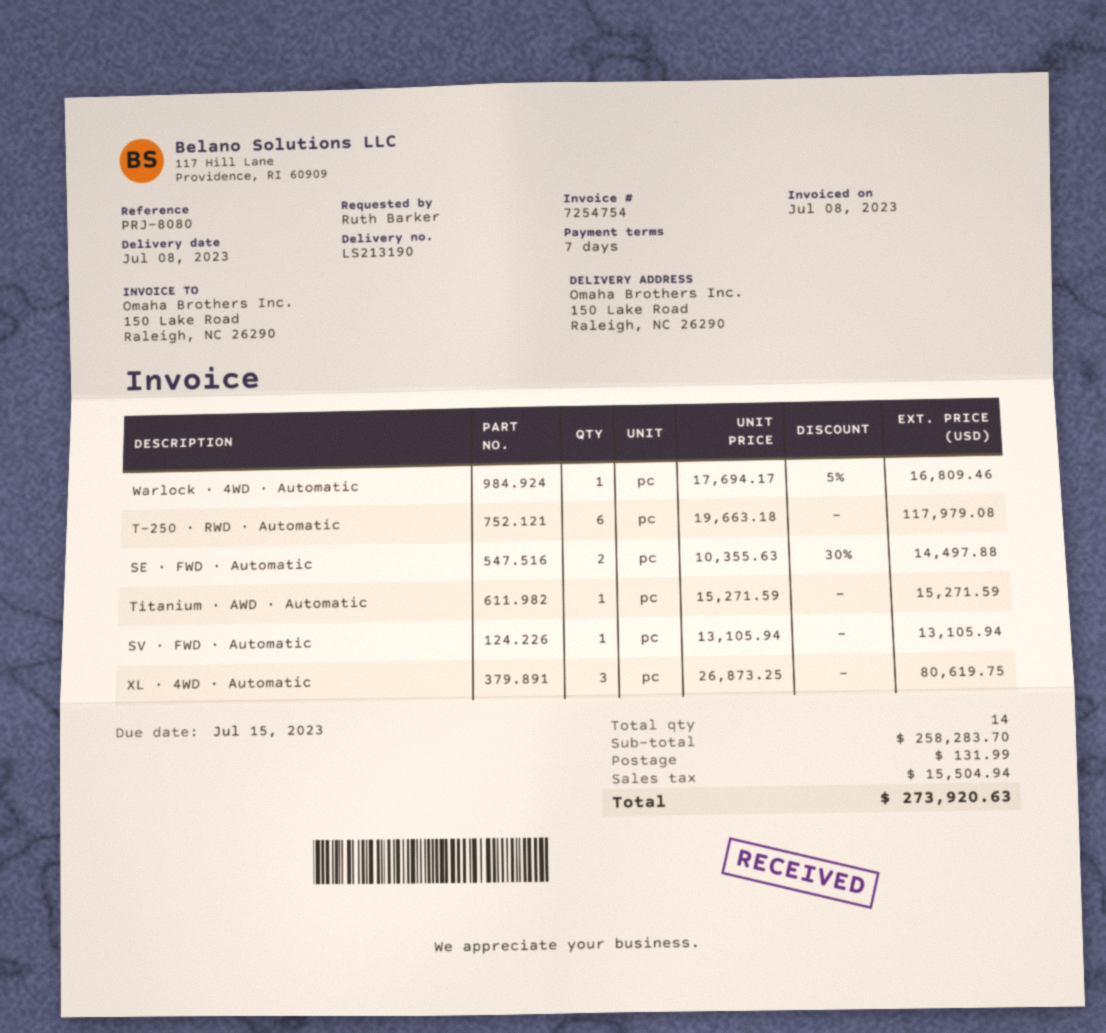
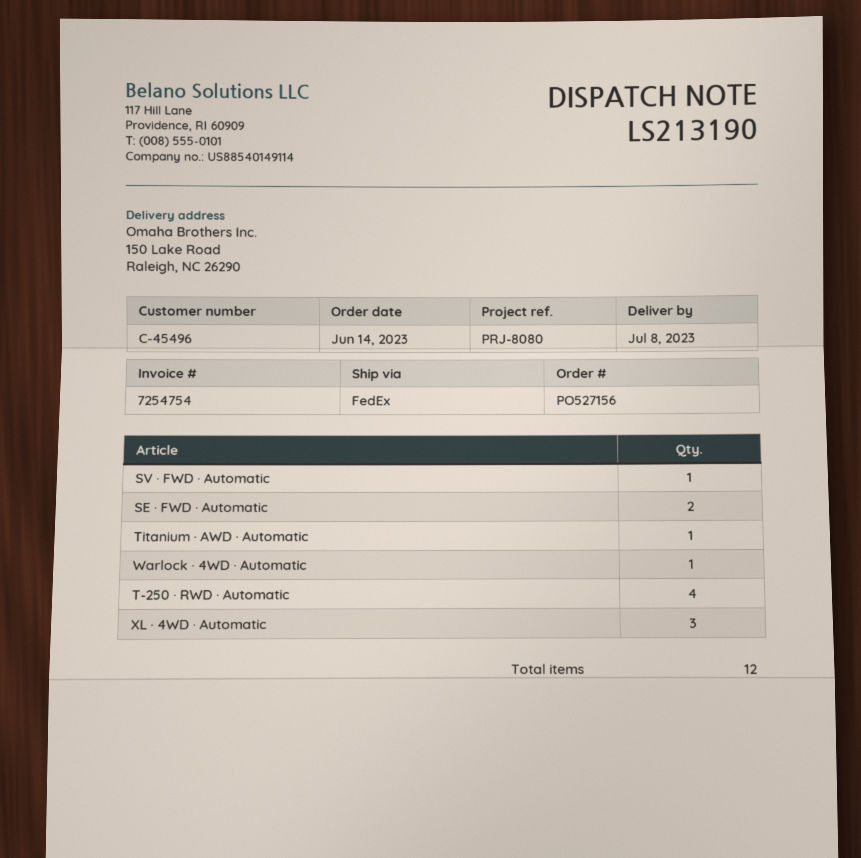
T-250 · RWD · Automatic: 6 -> 4
total quantity: 14 -> 12

